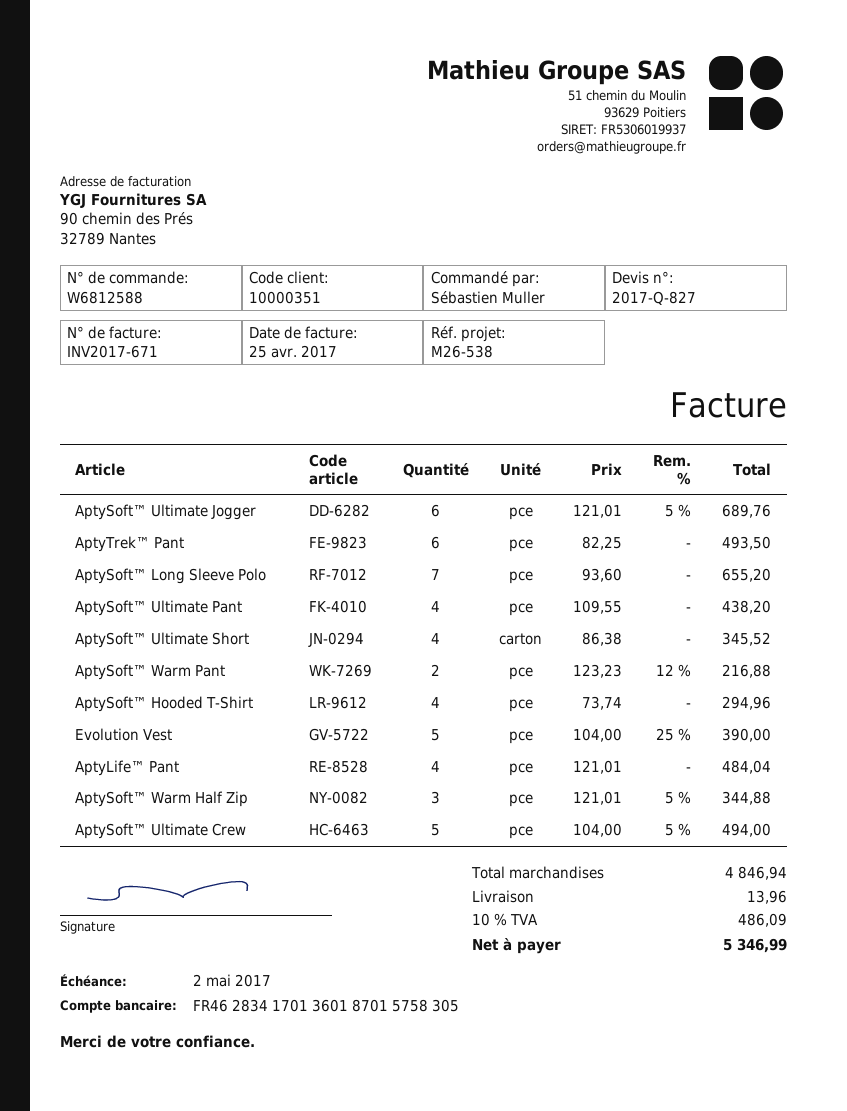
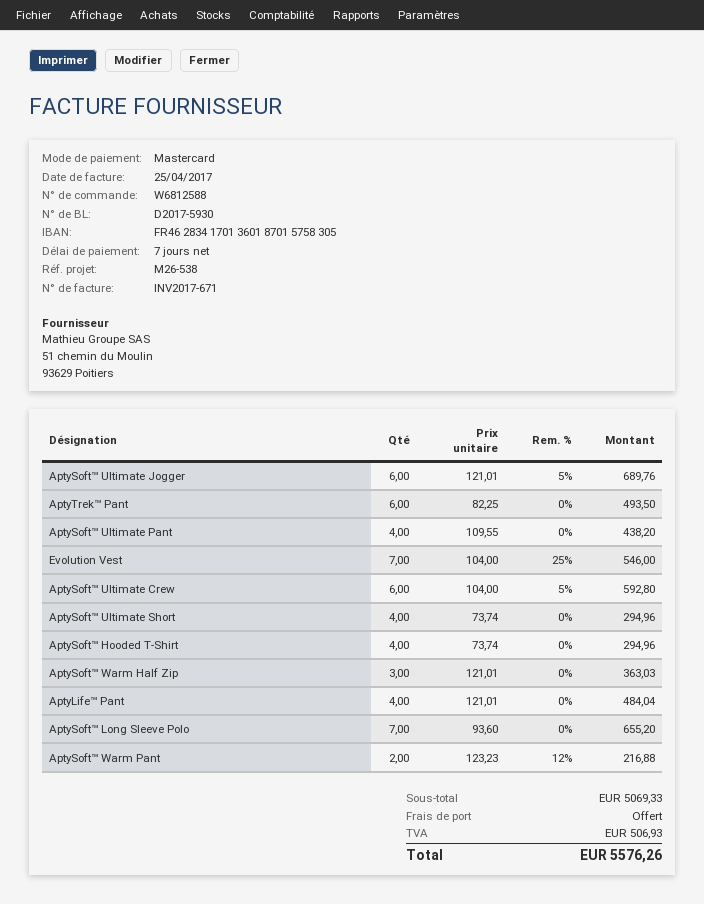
AptySoft™ Ultimate Short: 4 x 86.38 = 345.52 -> 4 x 73.74 = 294.96
Evolution Vest: 5 x 104.00 - 25% = 390.00 -> 7 x 104.00 - 25% = 546.00
AptySoft™ Warm Half Zip: 3 x 121.01 - 5% = 344.88 -> 3 x 121.01 = 363.03
AptySoft™ Ultimate Crew: 5 x 104.00 - 5% = 494.00 -> 6 x 104.00 - 5% = 592.80
subtotal: 4846.94 -> 5069.33
shipping: 13.96 -> 0.00
tax: 486.09 -> 506.93
total: 5346.99 -> 5576.26

